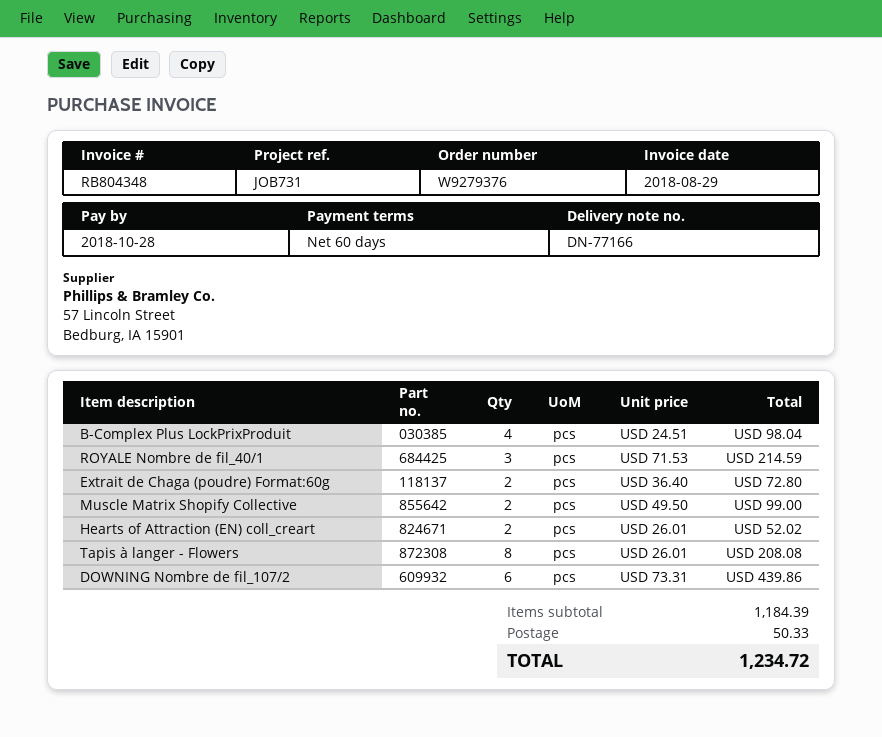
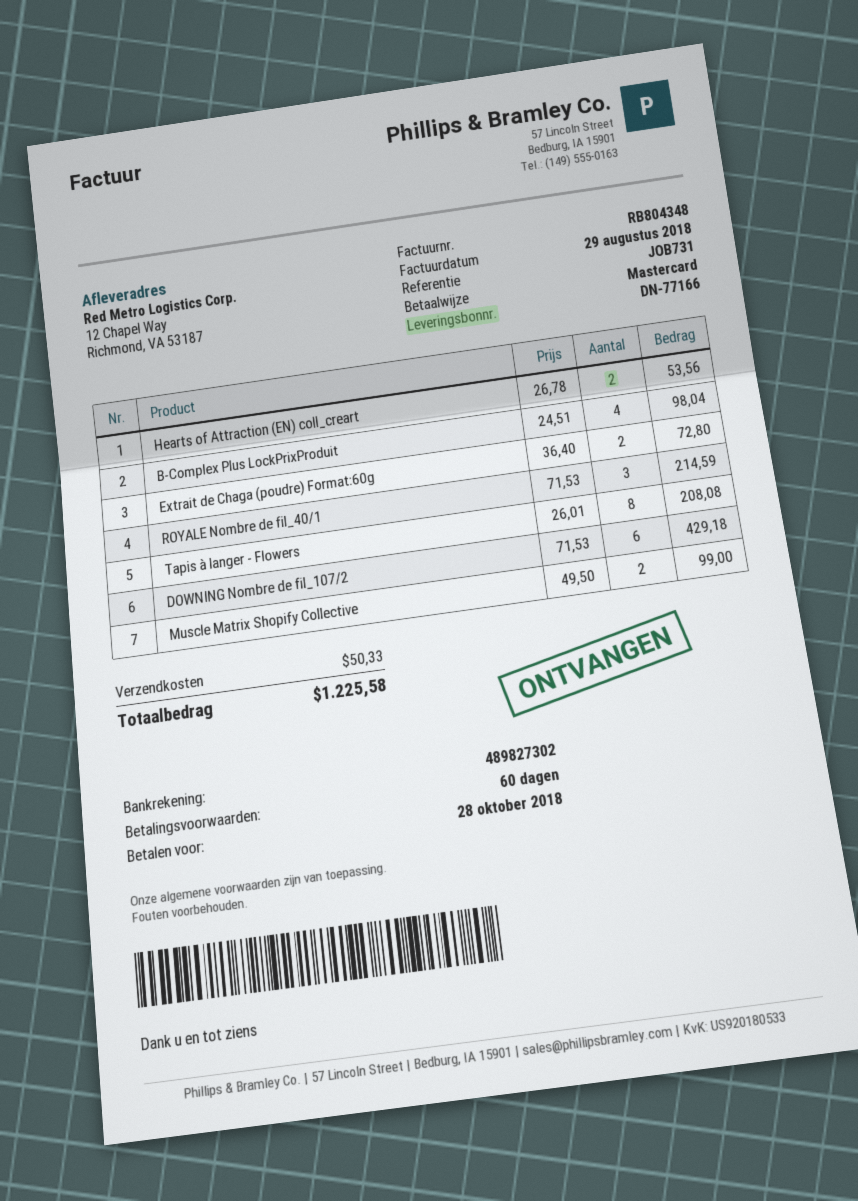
Hearts of Attraction (EN) coll_creart: 2 x 26.01 = 52.02 -> 2 x 26.78 = 53.56
DOWNING Nombre de fil_107/2: 6 x 73.31 = 439.86 -> 6 x 71.53 = 429.18
total: 1234.72 -> 1225.58

